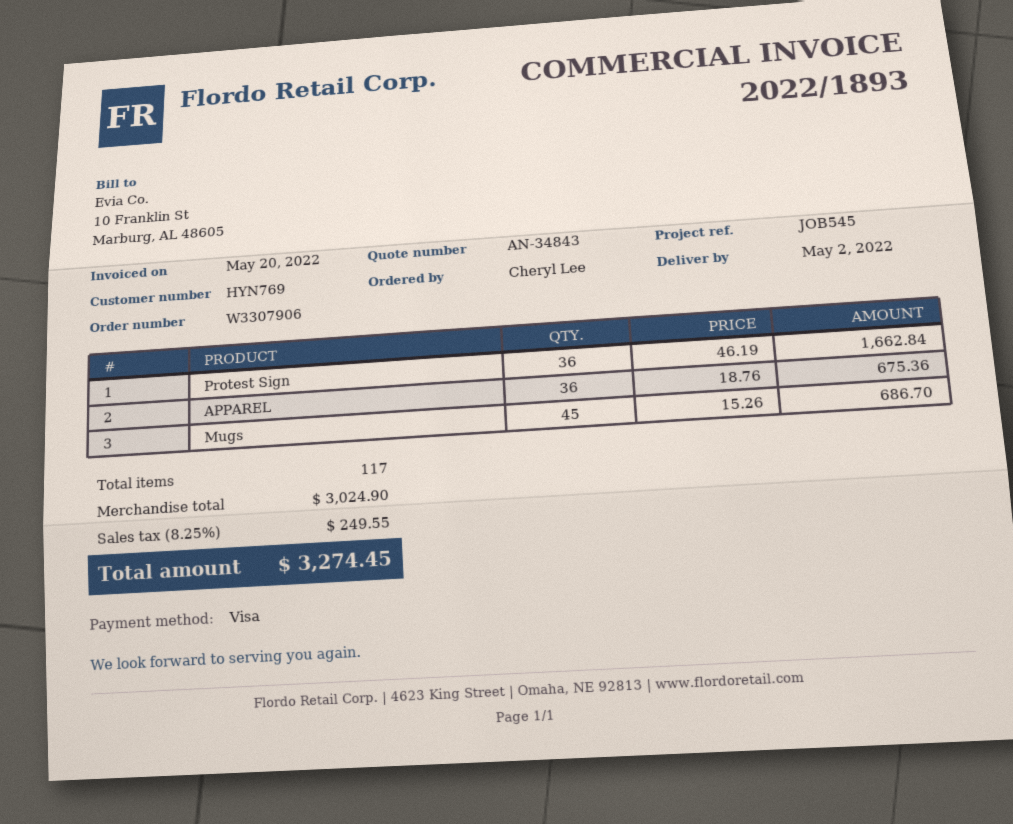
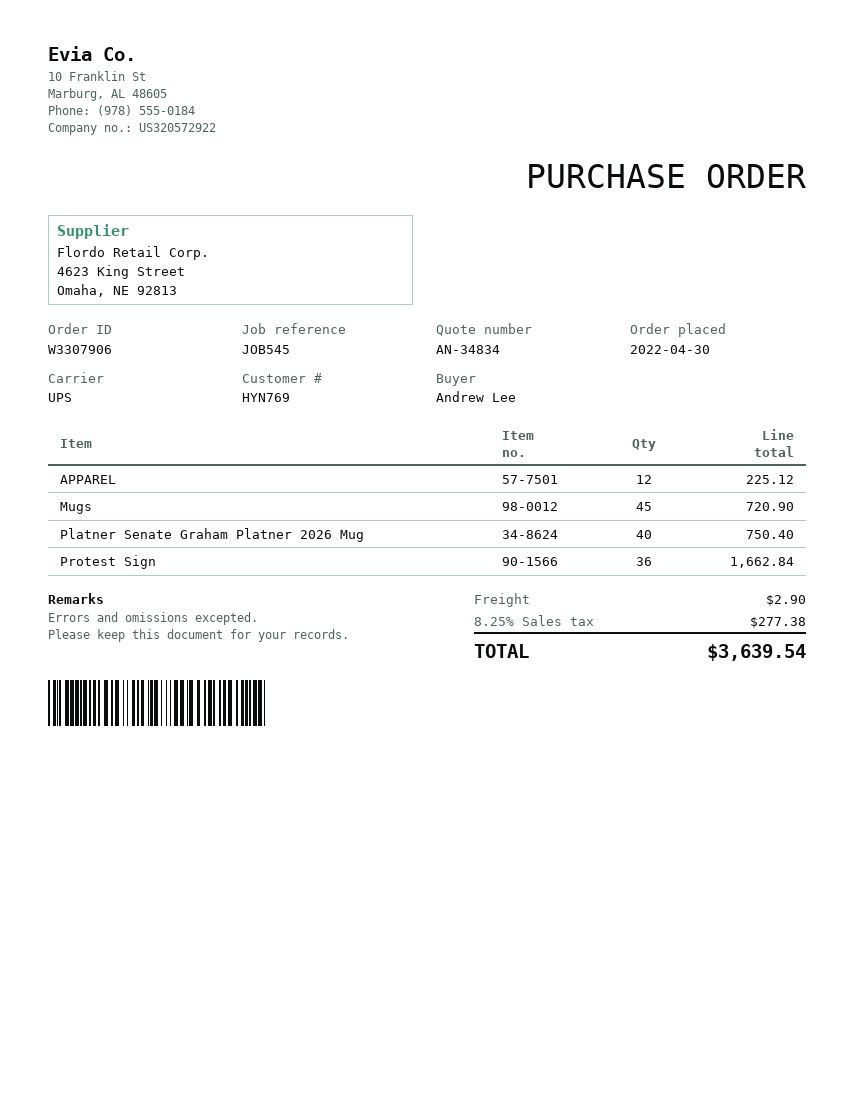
quote number: AN-34843 -> AN-34834
ordered by: Cheryl Lee -> Andrew Lee
APPAREL: 36 for 675.36 -> 12 for 225.12
Mugs: 45 for 686.70 -> 45 for 720.90
Platner Senate Graham Platner 2026 Mug: none -> 40 for 750.40
shipping: none -> 2.90
tax: 8.25% = 249.55 -> 8.25% = 277.38
total: 3274.45 -> 3639.54

